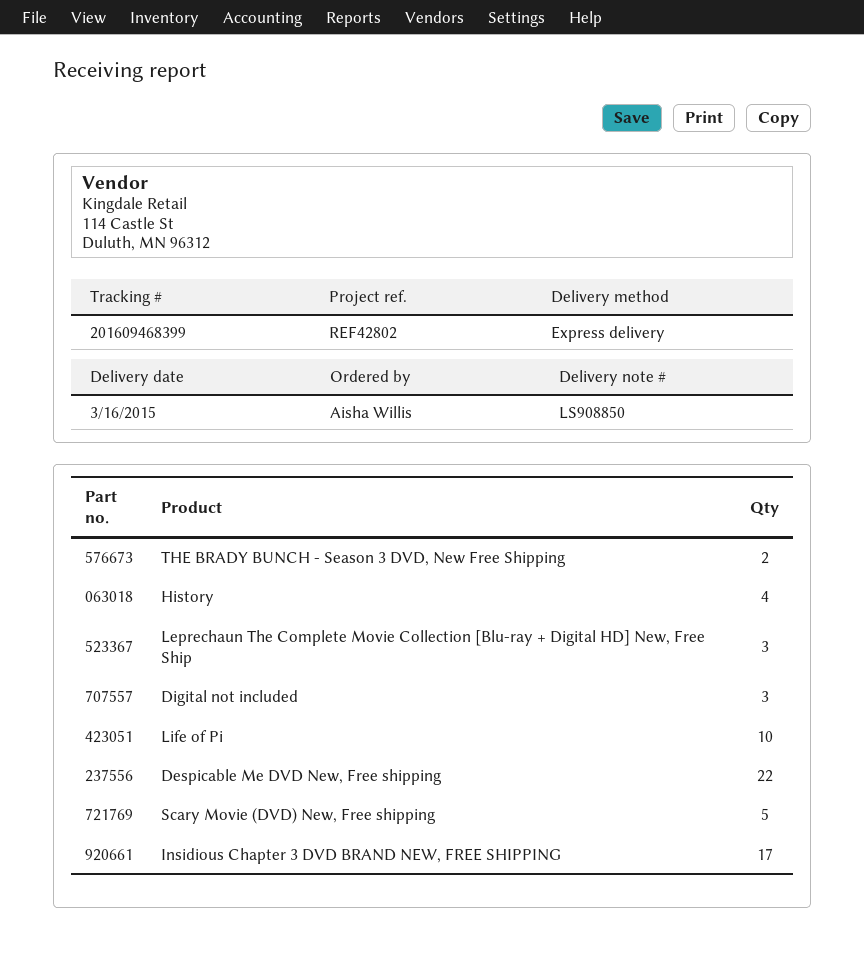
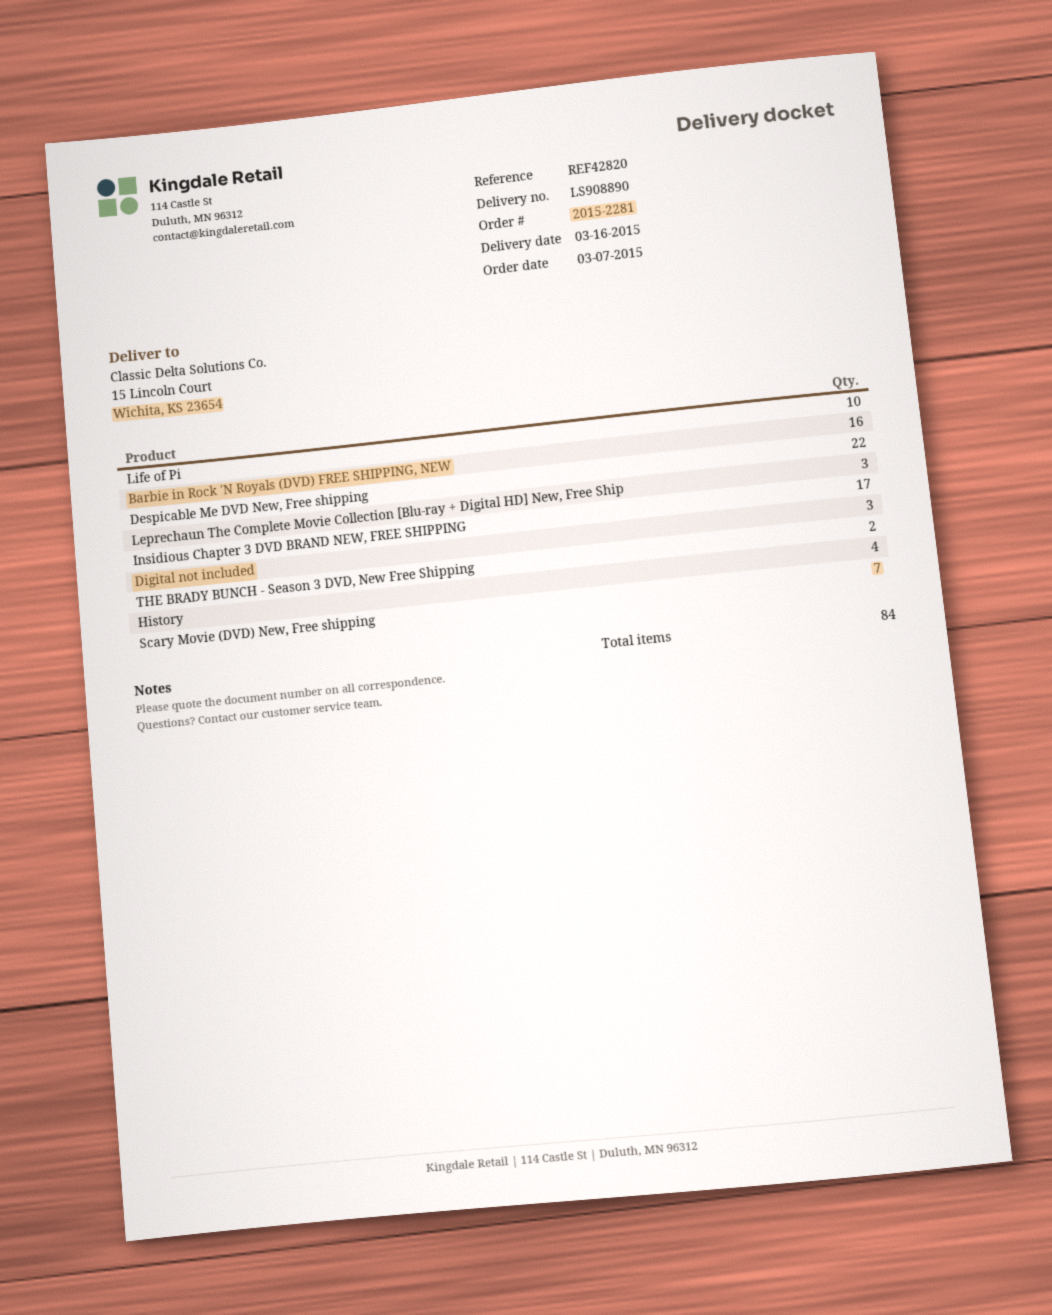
delivery note number: LS908850 -> LS908890
reference: REF42802 -> REF42820
Scary Movie (DVD) New, Free shipping: 5 -> 7
Barbie in Rock 'N Royals (DVD) FREE SHIPPING, NEW: none -> 16

